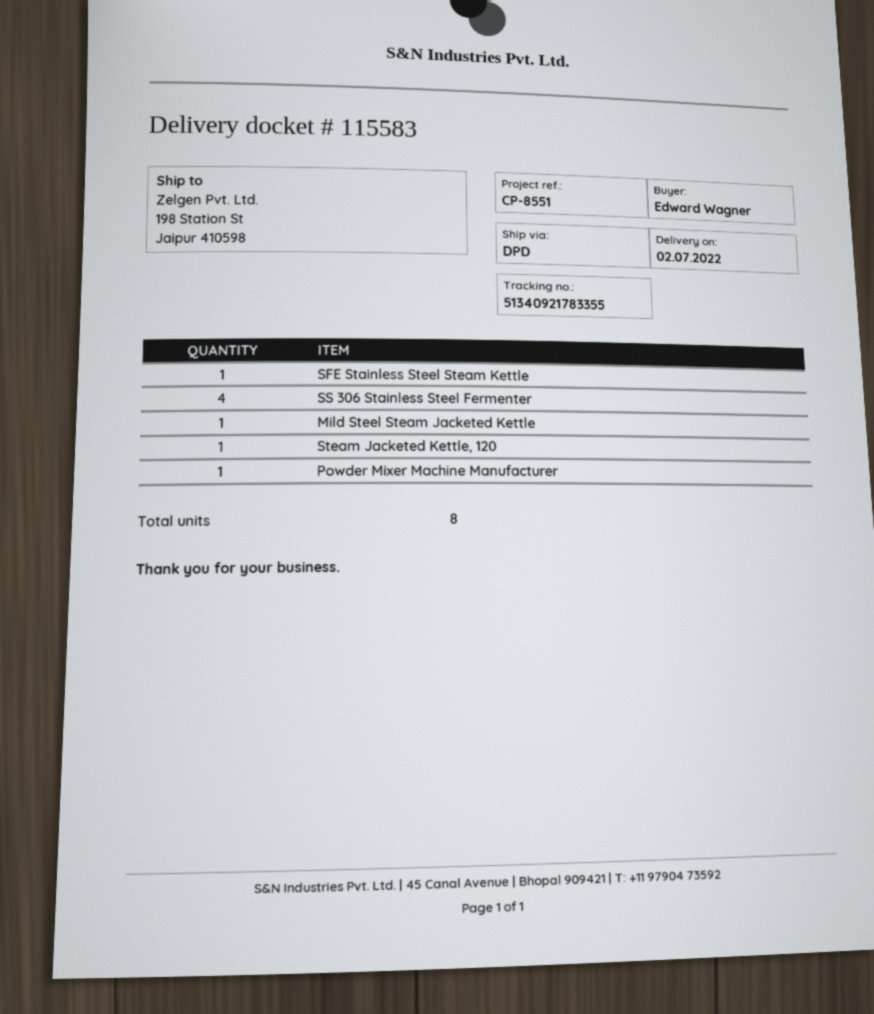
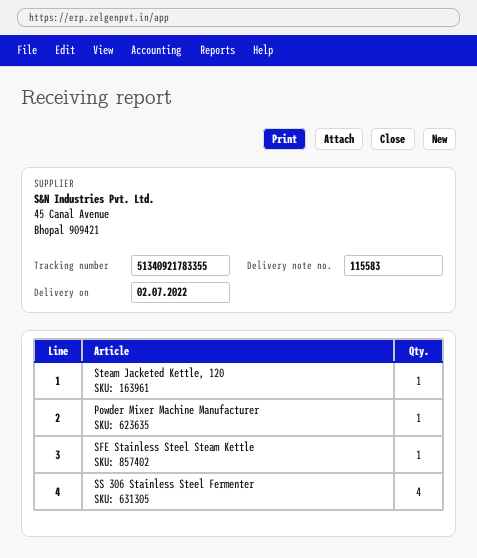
Mild Steel Steam Jacketed Kettle: 1 -> none

